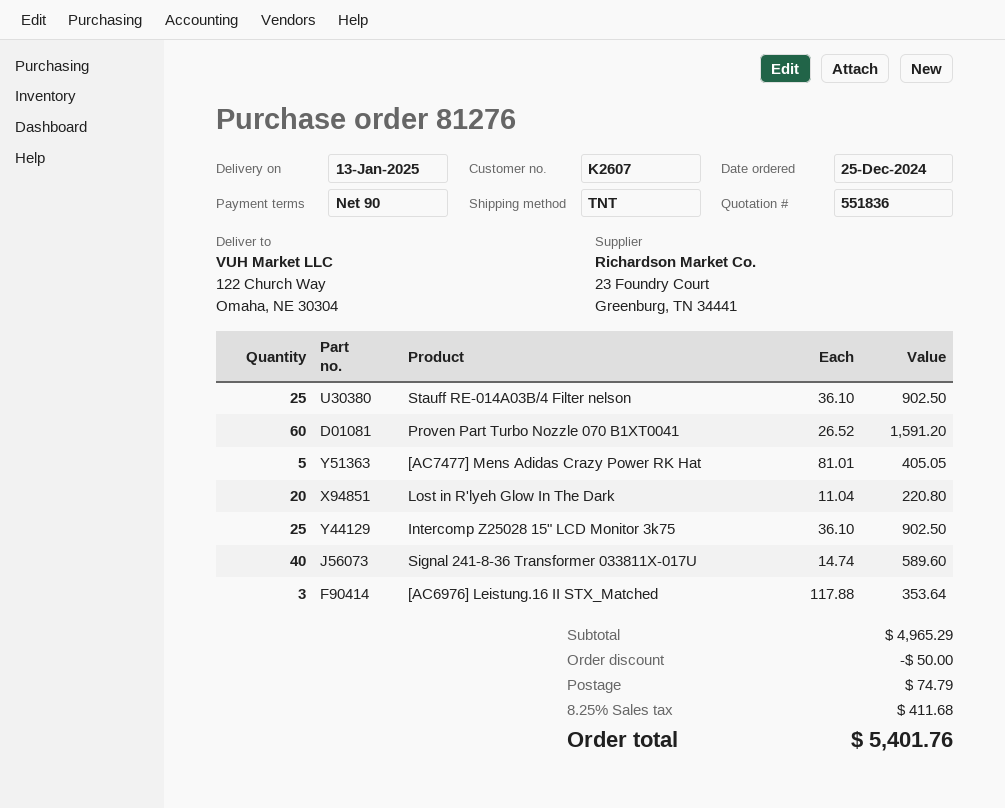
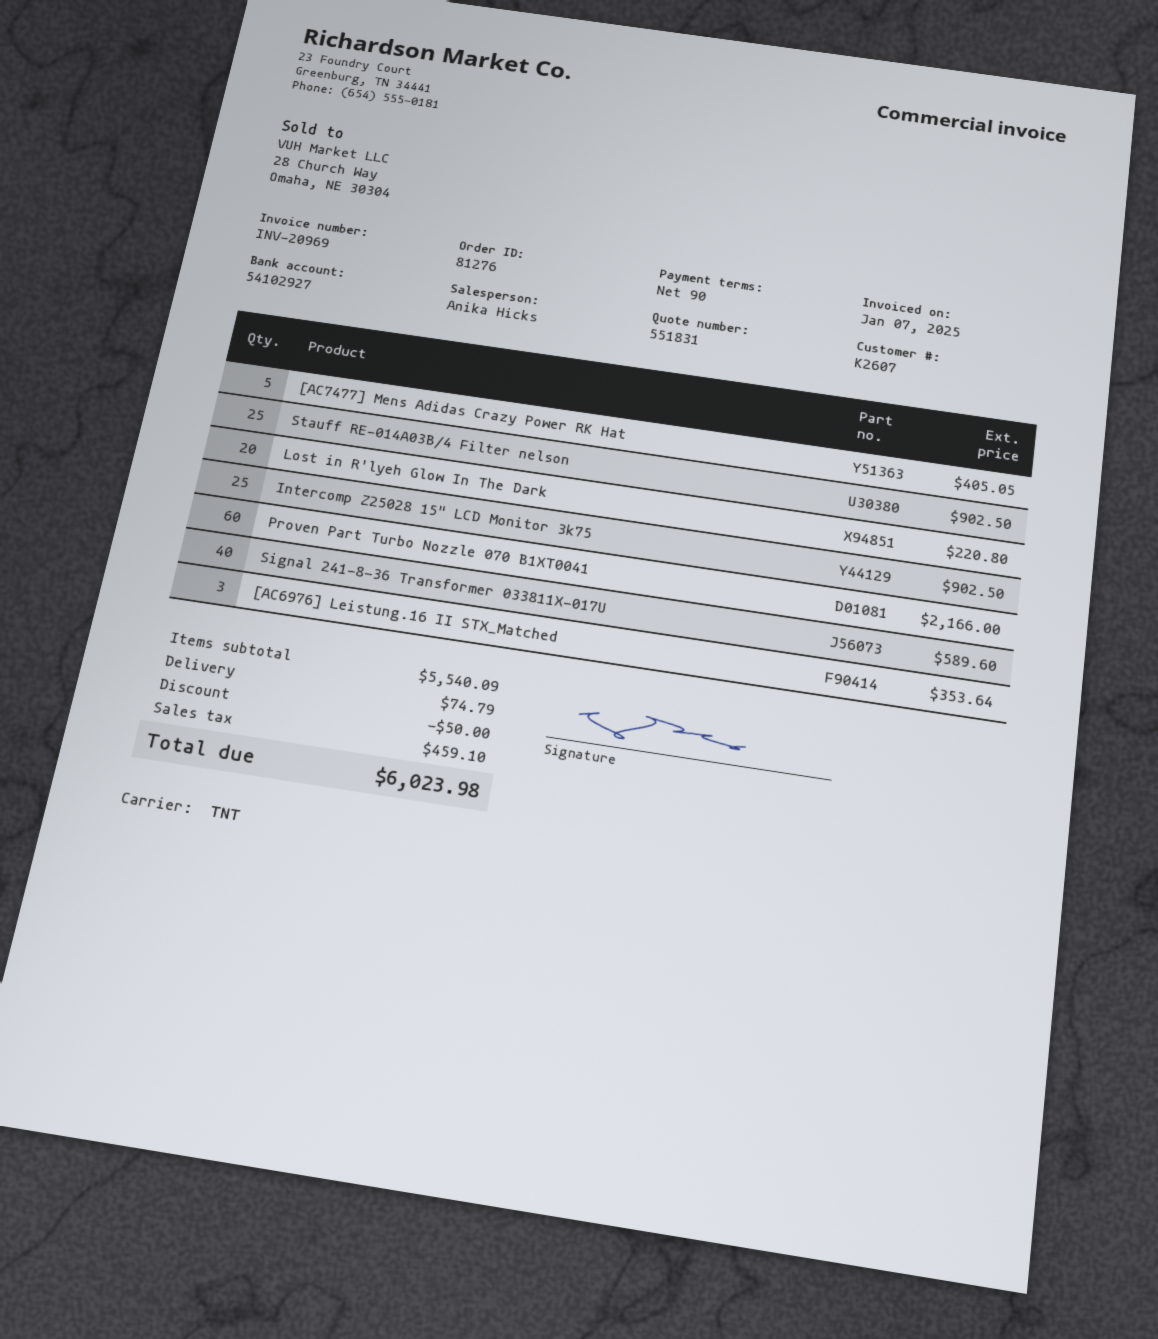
quote number: 551836 -> 551831
Proven Part Turbo Nozzle 070 B1XT0041: 60 for 1591.20 -> 60 for 2166.00
subtotal: 4965.29 -> 5540.09
tax: 411.68 -> 459.10
total: 5401.76 -> 6023.98

